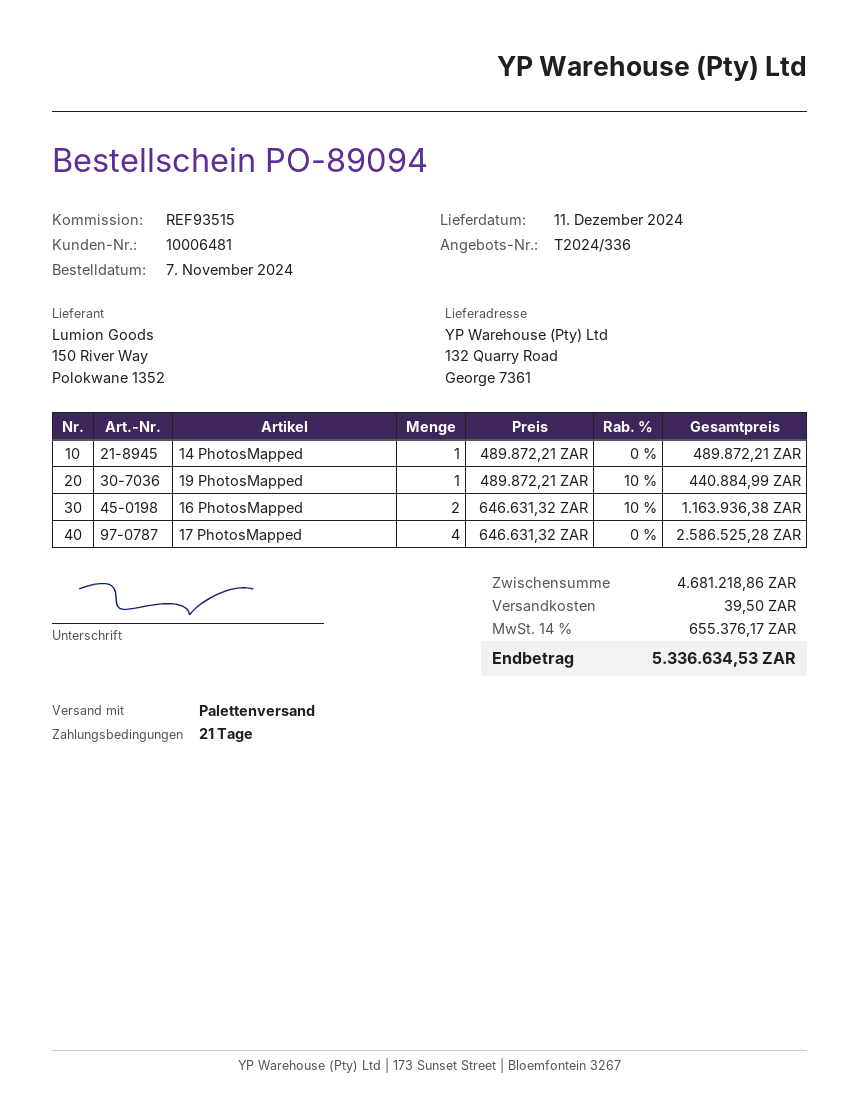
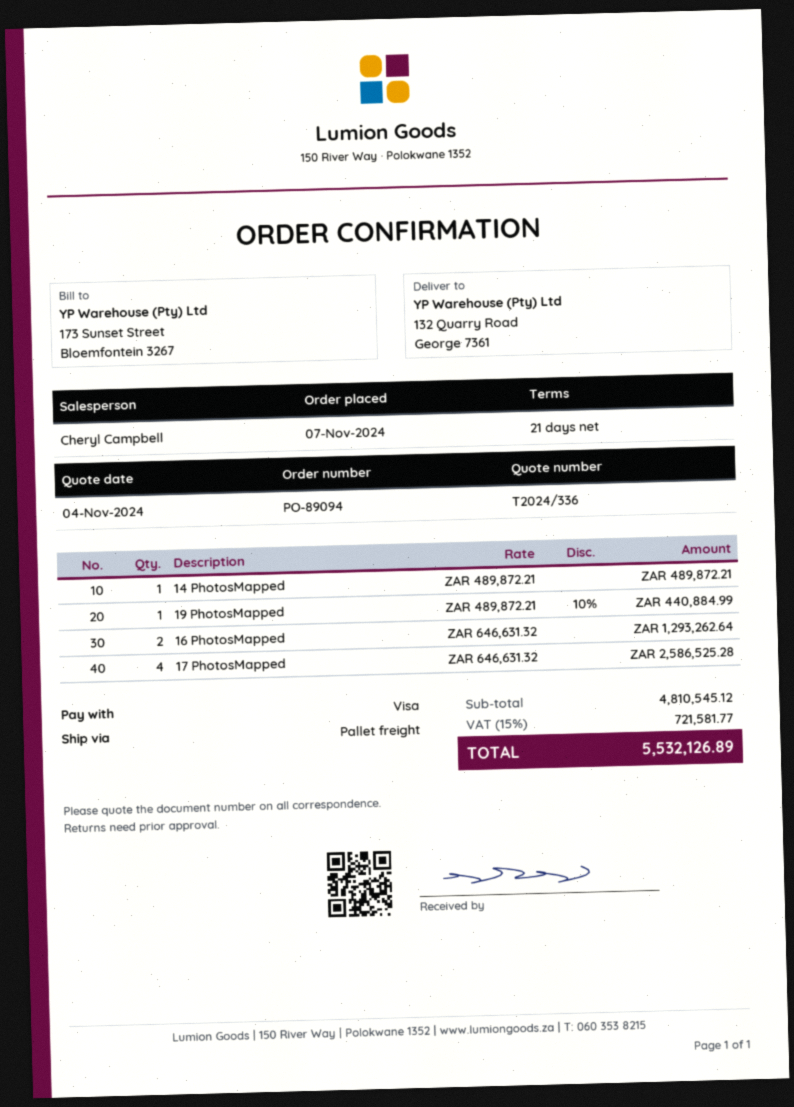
16 PhotosMapped: 2 x 646631.32 - 10% = 1163936.38 -> 2 x 646631.32 = 1293262.64
subtotal: 4681218.86 -> 4810545.12
shipping: 39.50 -> none
tax: 14% = 655376.17 -> 15% = 721581.77
total: 5336634.53 -> 5532126.89

